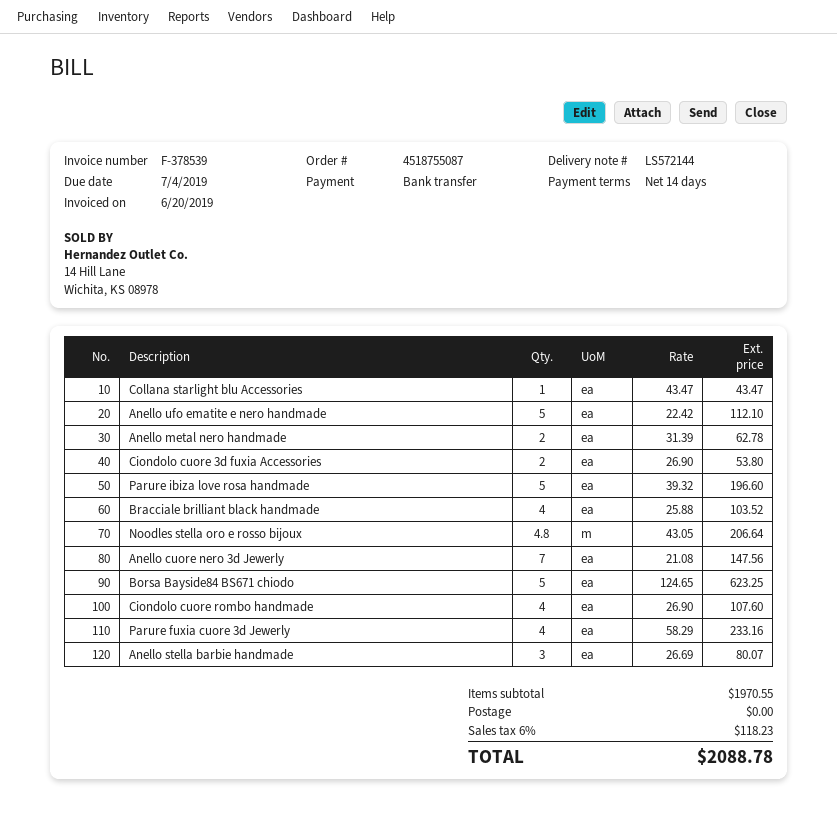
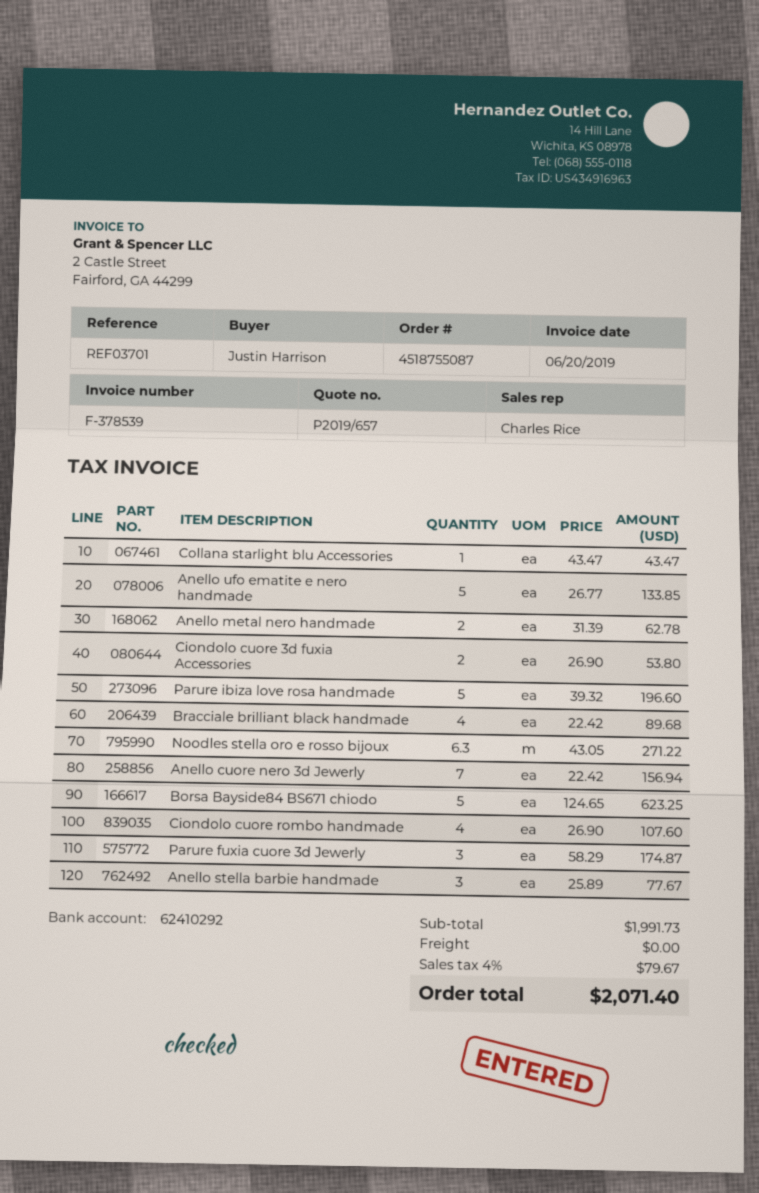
Anello ufo ematite e nero handmade: 5 x 22.42 = 112.10 -> 5 x 26.77 = 133.85
Bracciale brilliant black handmade: 4 x 25.88 = 103.52 -> 4 x 22.42 = 89.68
Noodles stella oro e rosso bijoux: 4.8 x 43.05 = 206.64 -> 6.3 x 43.05 = 271.22
Anello cuore nero 3d Jewerly: 7 x 21.08 = 147.56 -> 7 x 22.42 = 156.94
Parure fuxia cuore 3d Jewerly: 4 x 58.29 = 233.16 -> 3 x 58.29 = 174.87
Anello stella barbie handmade: 3 x 26.69 = 80.07 -> 3 x 25.89 = 77.67
subtotal: 1970.55 -> 1991.73
tax: 6% = 118.23 -> 4% = 79.67
total: 2088.78 -> 2071.40

